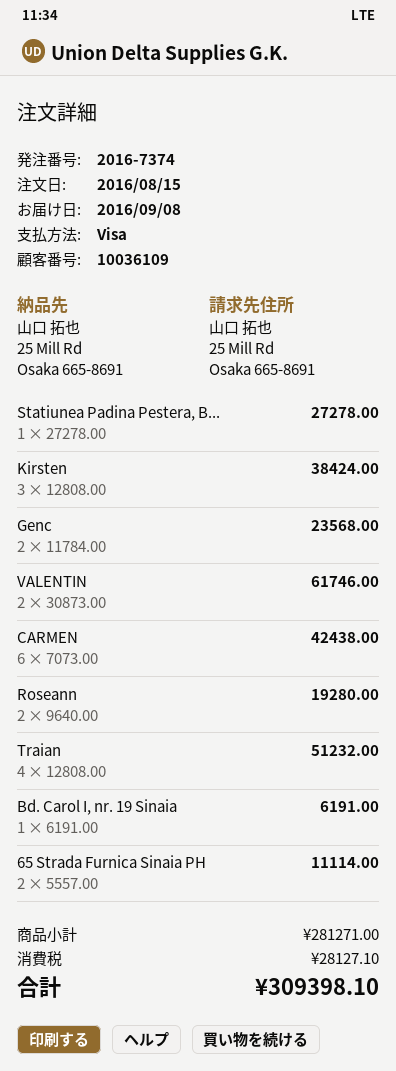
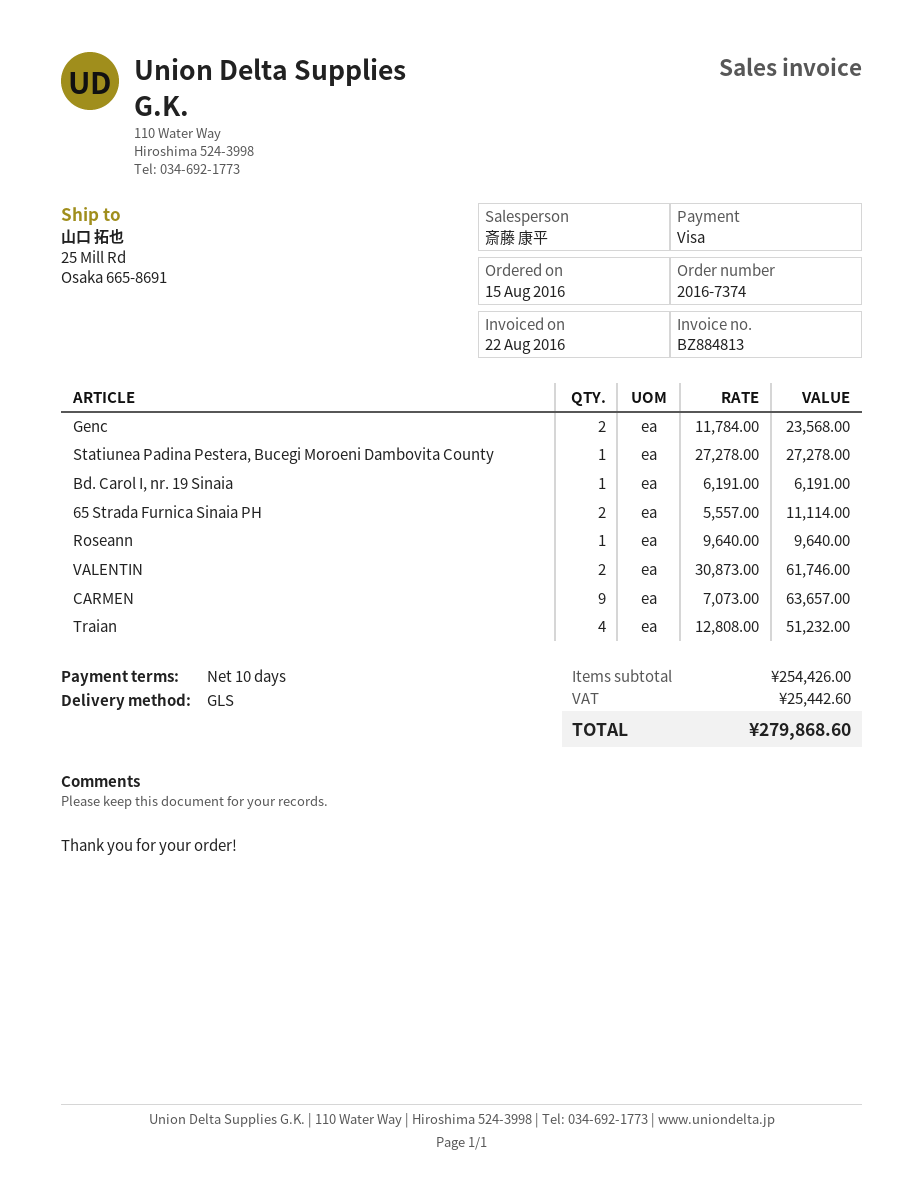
Kirsten: 3 x 12808.00 = 38424.00 -> none
CARMEN: 6 x 7073.00 = 42438.00 -> 9 x 7073.00 = 63657.00
Roseann: 2 x 9640.00 = 19280.00 -> 1 x 9640.00 = 9640.00
subtotal: 281271.00 -> 254426.00
tax: 28127.10 -> 25442.60
total: 309398.10 -> 279868.60

